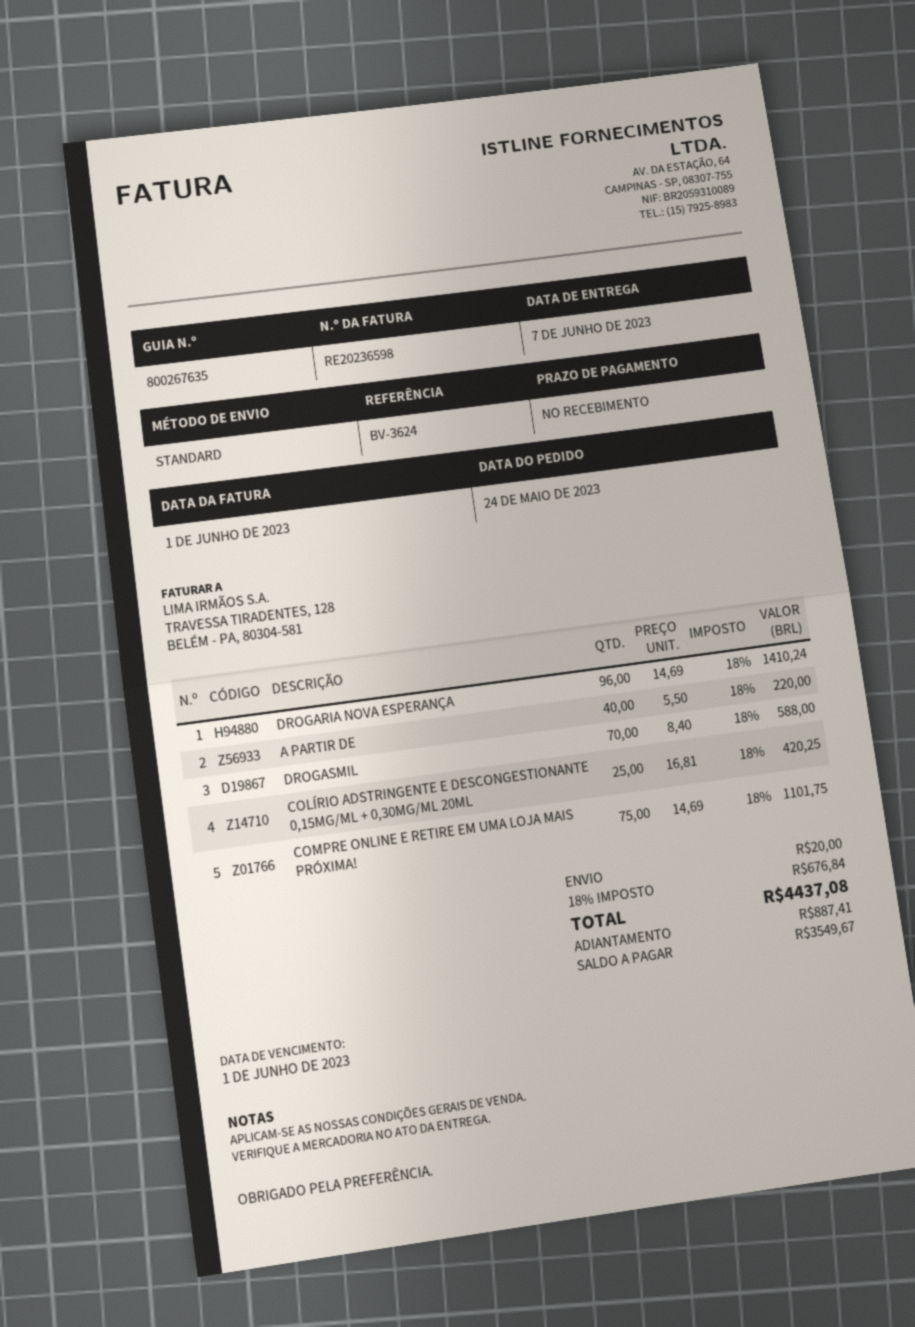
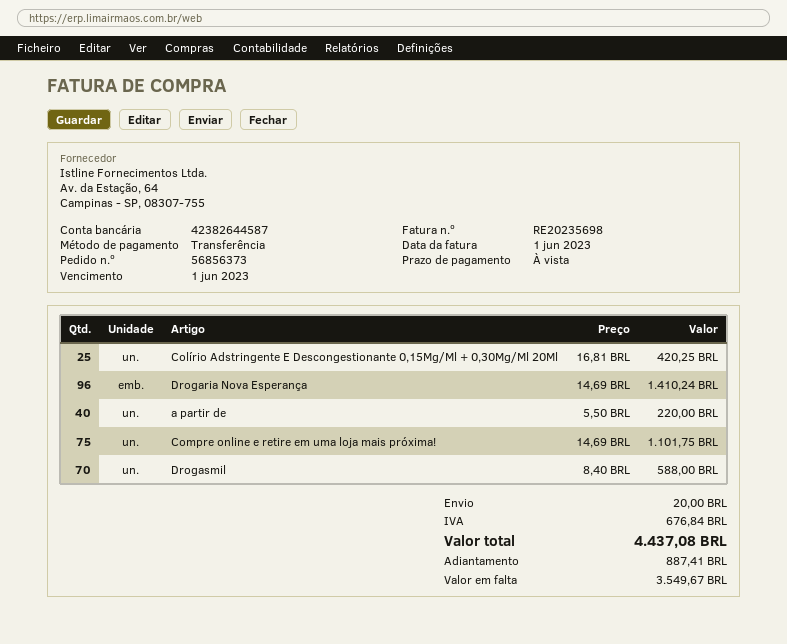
invoice number: RE20236598 -> RE20235698

